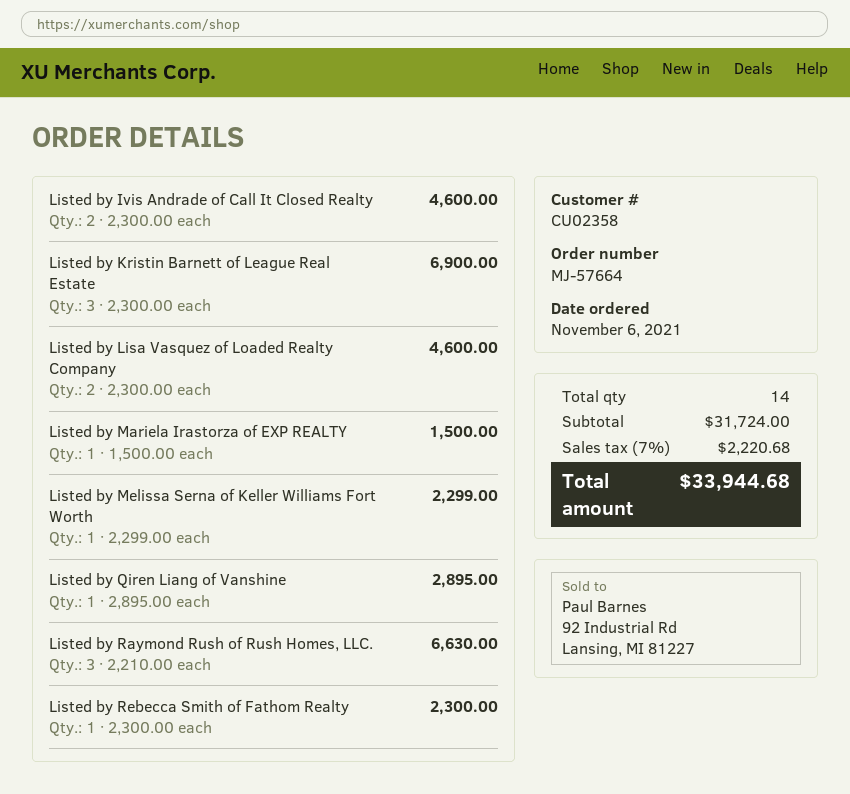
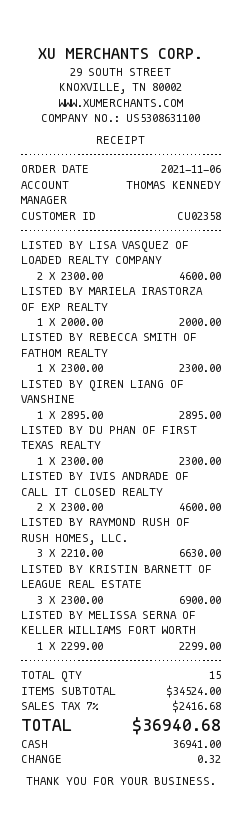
Listed by Mariela Irastorza of EXP REALTY: 1 x 1500.00 = 1500.00 -> 1 x 2000.00 = 2000.00
LISTED BY DU PHAN OF FIRST TEXAS REALTY: none -> 1 x 2300.00 = 2300.00
total quantity: 14 -> 15
subtotal: 31724.00 -> 34524.00
tax: 7% = 2220.68 -> 7% = 2416.68
total: 33944.68 -> 36940.68

